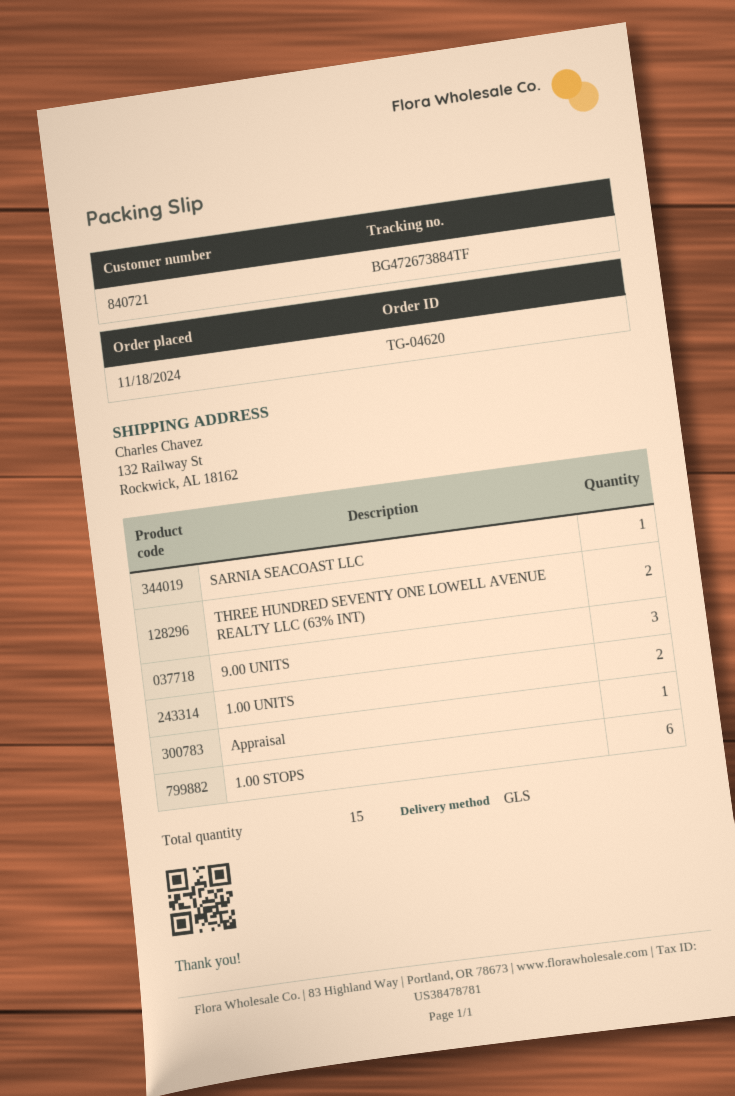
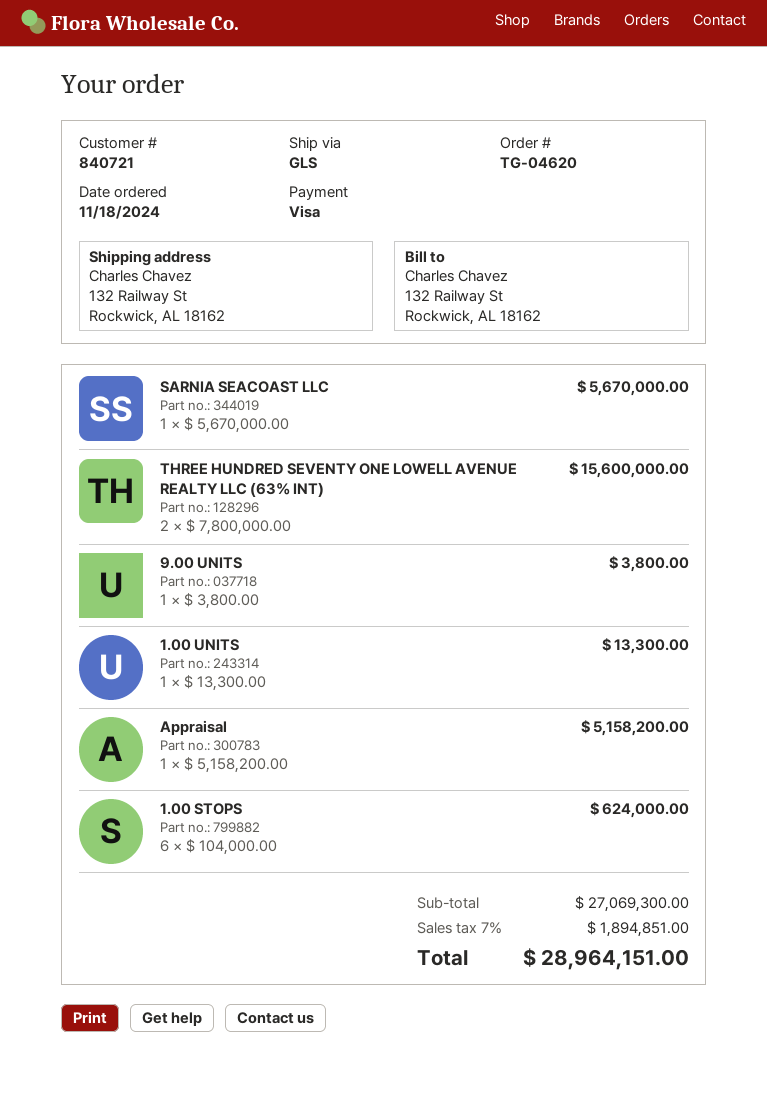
9.00 UNITS: 3 -> 1
1.00 UNITS: 2 -> 1

